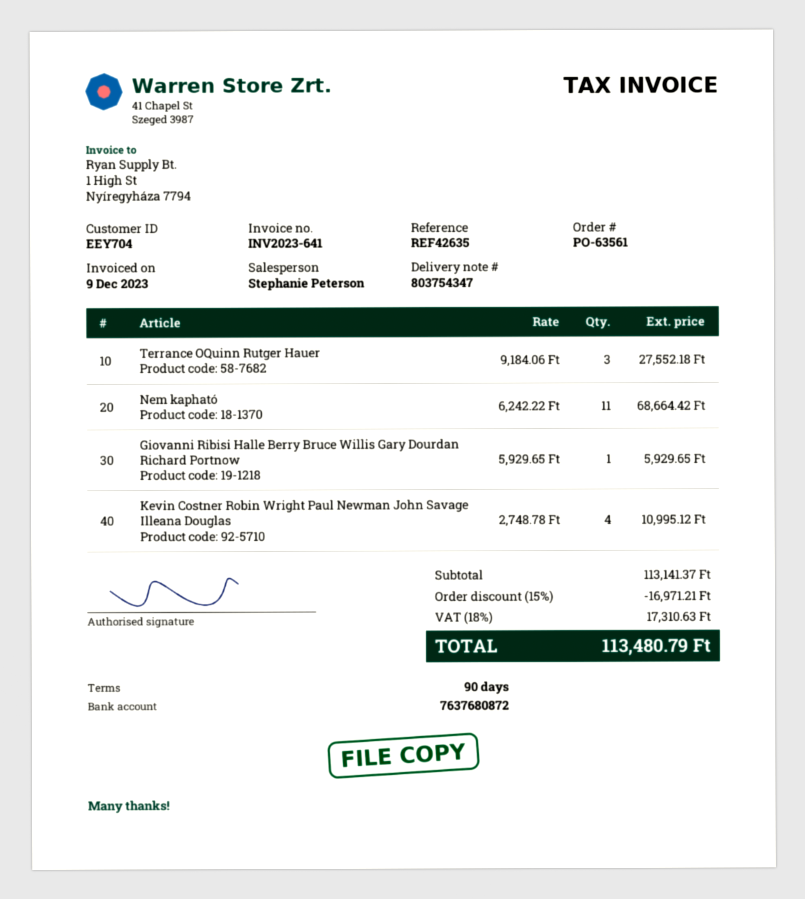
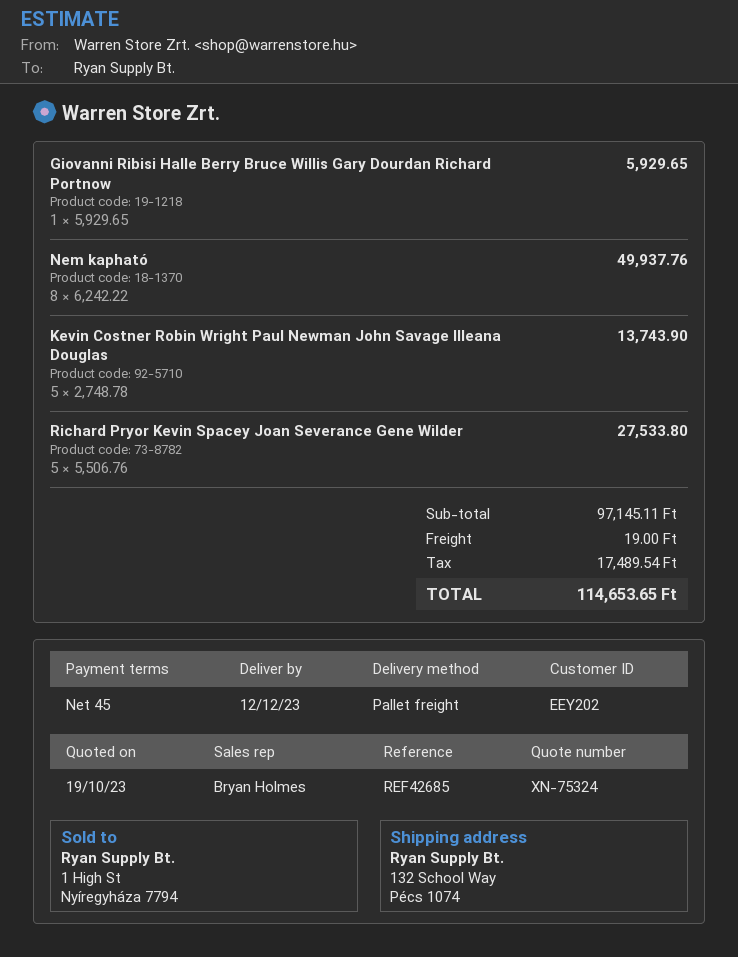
payment terms: 90 days -> 45 days
customer number: EEY704 -> EEY202
reference: REF42635 -> REF42685
sales rep: Stephanie Peterson -> Bryan Holmes
Terrance OQuinn Rutger Hauer: 3 x 9184.06 = 27552.18 -> none
Nem kapható: 11 x 6242.22 = 68664.42 -> 8 x 6242.22 = 49937.76
Kevin Costner Robin Wright Paul Newman John Savage Illeana Douglas: 4 x 2748.78 = 10995.12 -> 5 x 2748.78 = 13743.90
Richard Pryor Kevin Spacey Joan Severance Gene Wilder: none -> 5 x 5506.76 = 27533.80
subtotal: 113141.37 -> 97145.11
discount: 15% = 16971.21 -> none
shipping: none -> 19.00
tax: 17310.63 -> 17489.54
total: 113480.79 -> 114653.65

